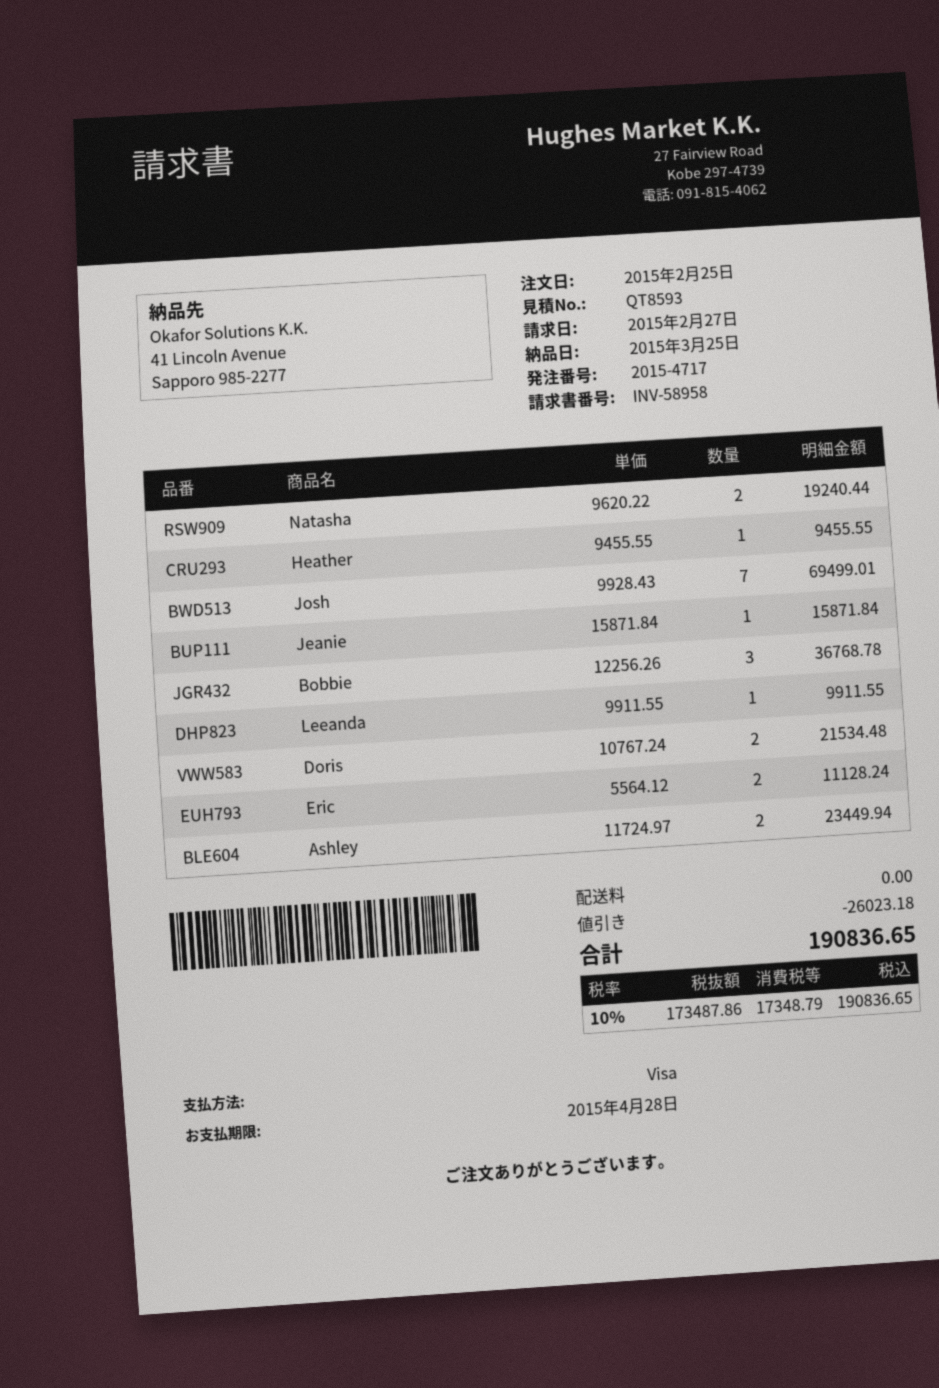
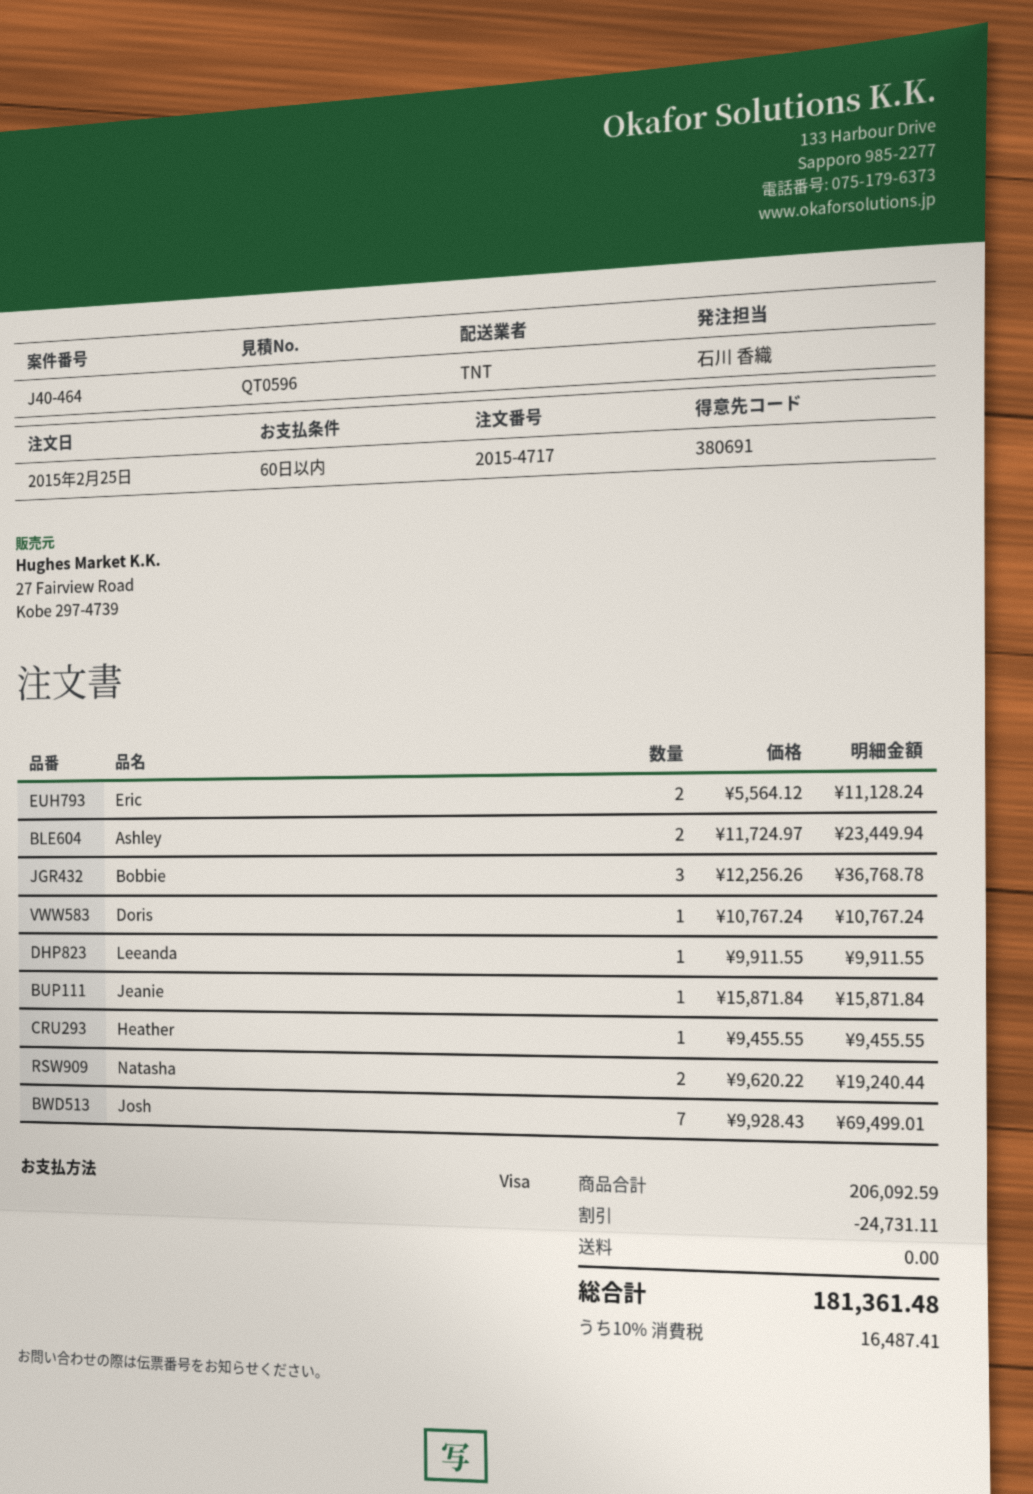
quote number: QT8593 -> QT0596
Doris: 2 x 10767.24 = 21534.48 -> 1 x 10767.24 = 10767.24
discount: 26023.18 -> 24731.11
tax: 10% = 17348.79 -> 10% = 16487.41
total: 190836.65 -> 181361.48

